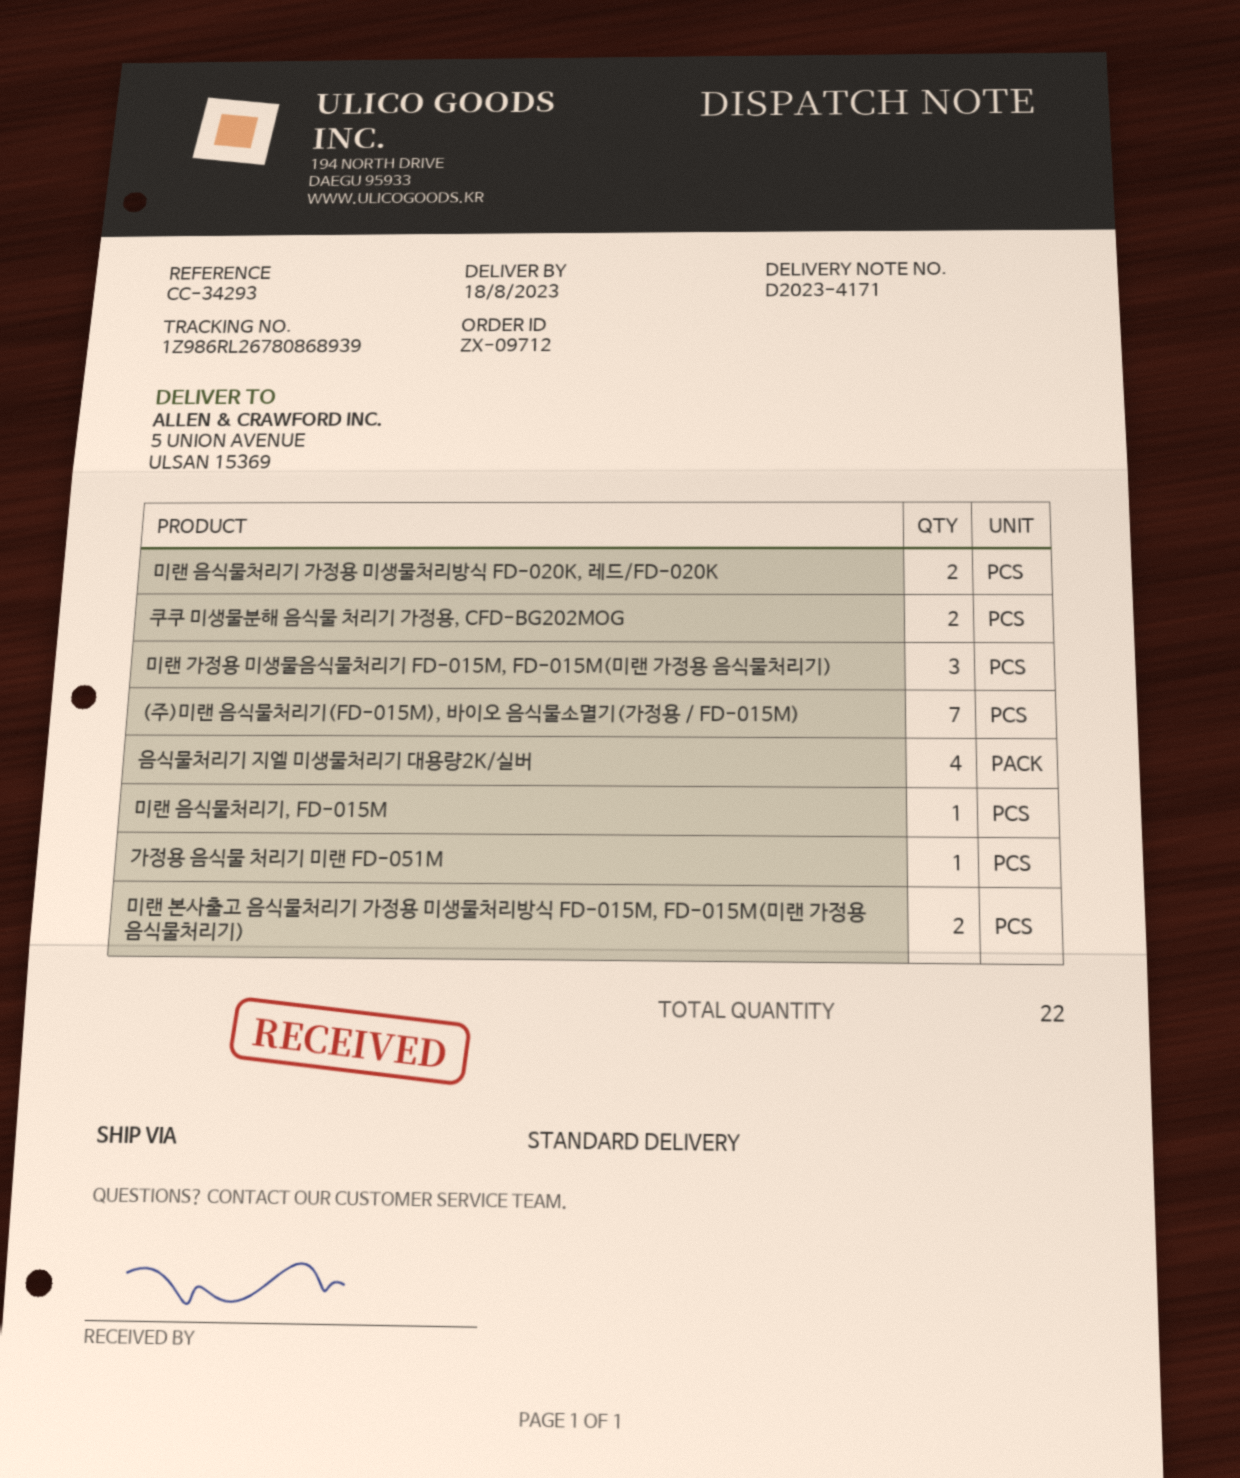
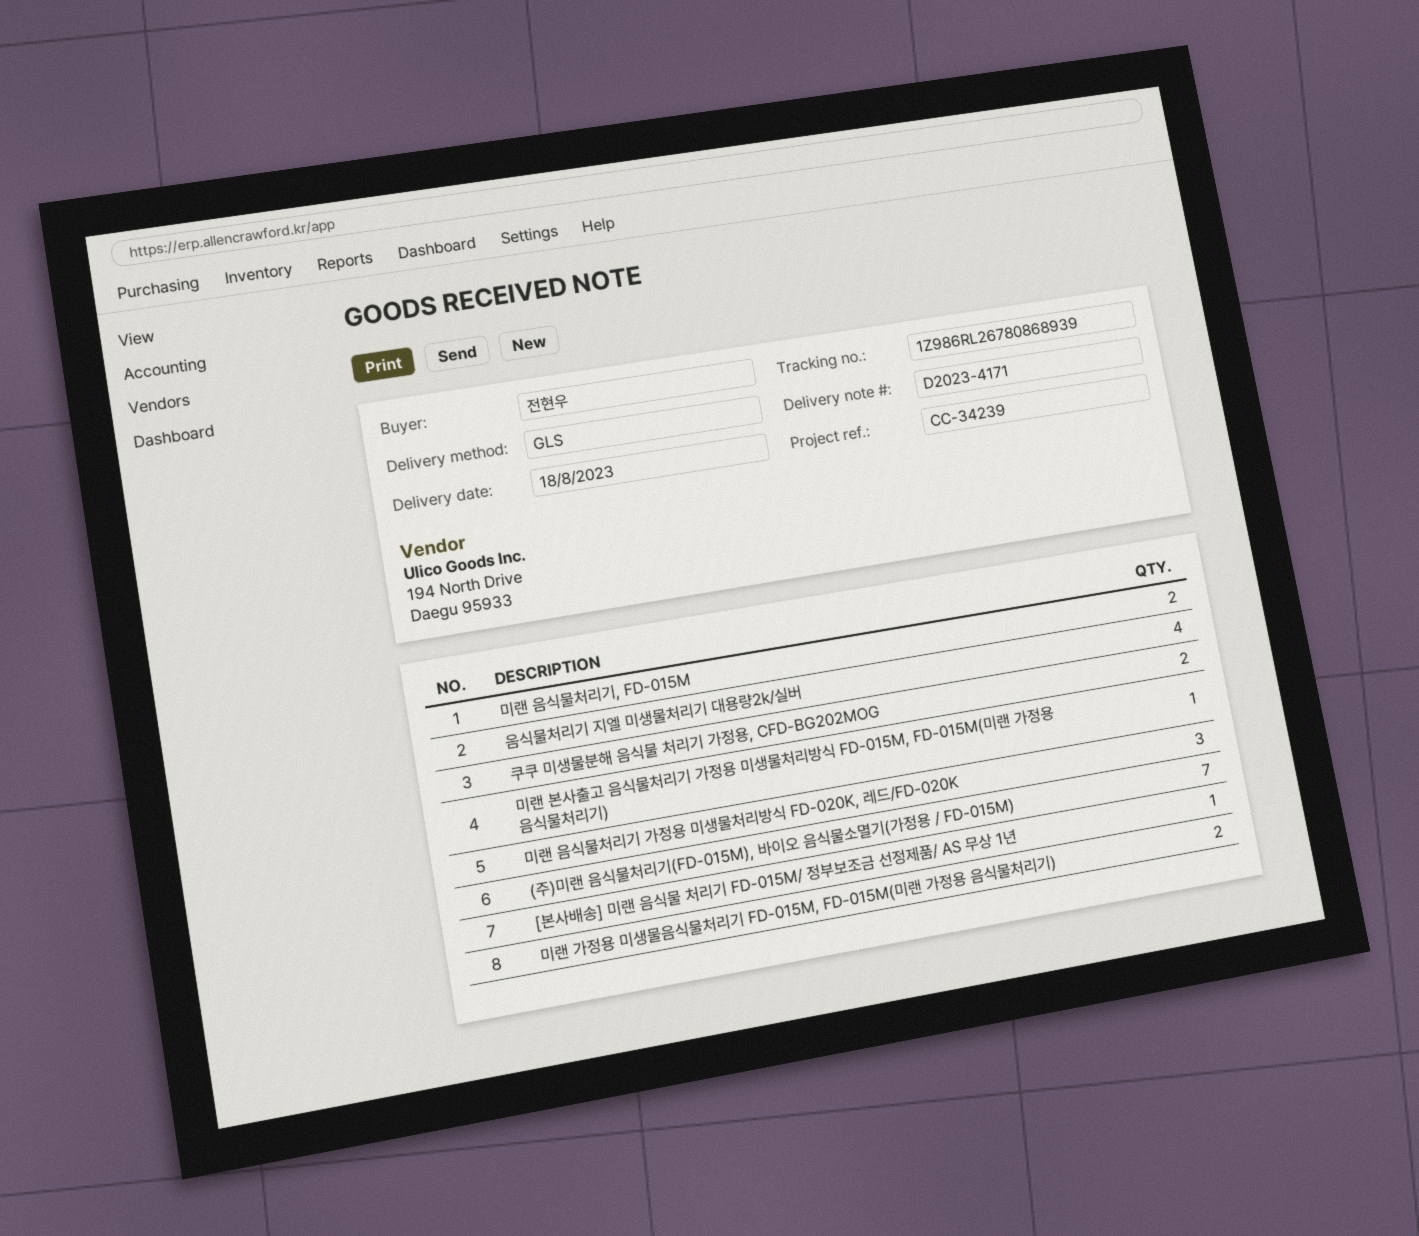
reference: CC-34293 -> CC-34239
shipping method: standard -> GLS
미랜 음식물처리기 가정용 미생물처리방식 FD-020K, 레드/FD-020K: 2 -> 3
미랜 가정용 미생물음식물처리기 FD-015M, FD-015M(미랜 가정용 음식물처리기): 3 -> 2
미랜 음식물처리기, FD-015M: 1 -> 2
가정용 음식물 처리기 미랜 FD-051M: 1 -> none
미랜 본사출고 음식물처리기 가정용 미생물처리방식 FD-015M, FD-015M(미랜 가정용 음식물처리기): 2 -> 1
[본사배송] 미랜 음식물 처리기 FD-015M/ 정부보조금 선정제품/ AS 무상 1년: none -> 1

